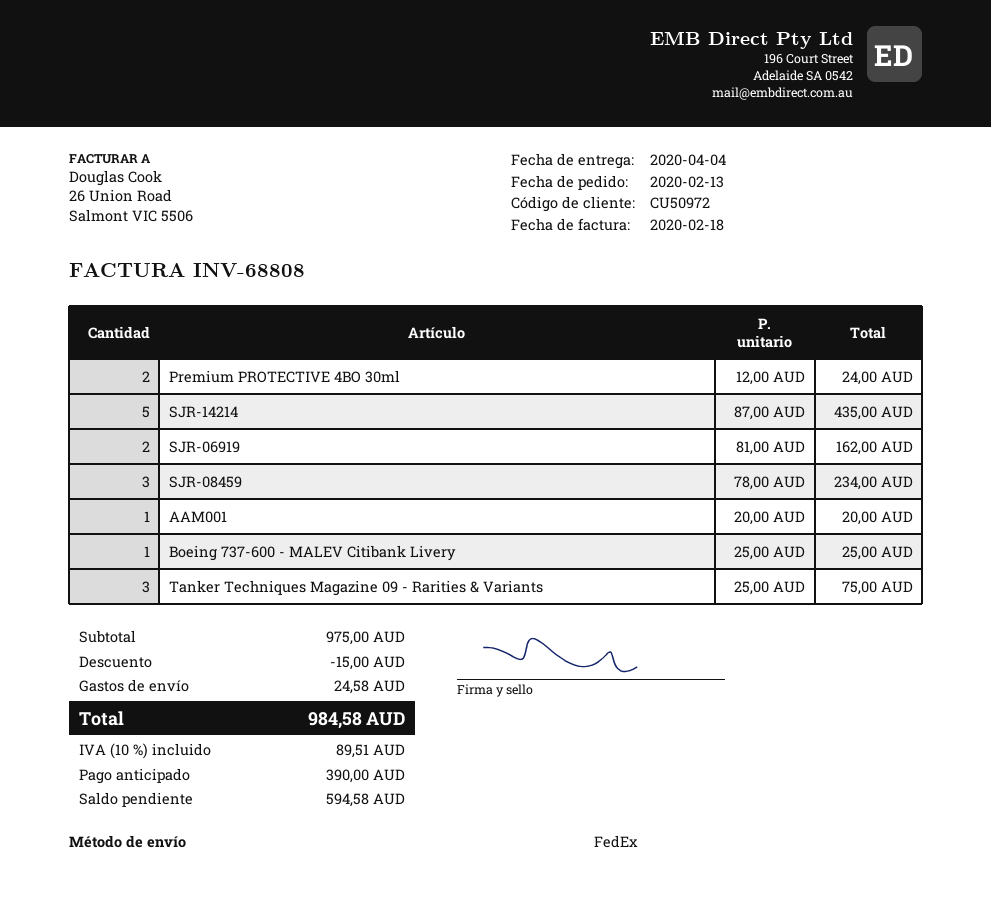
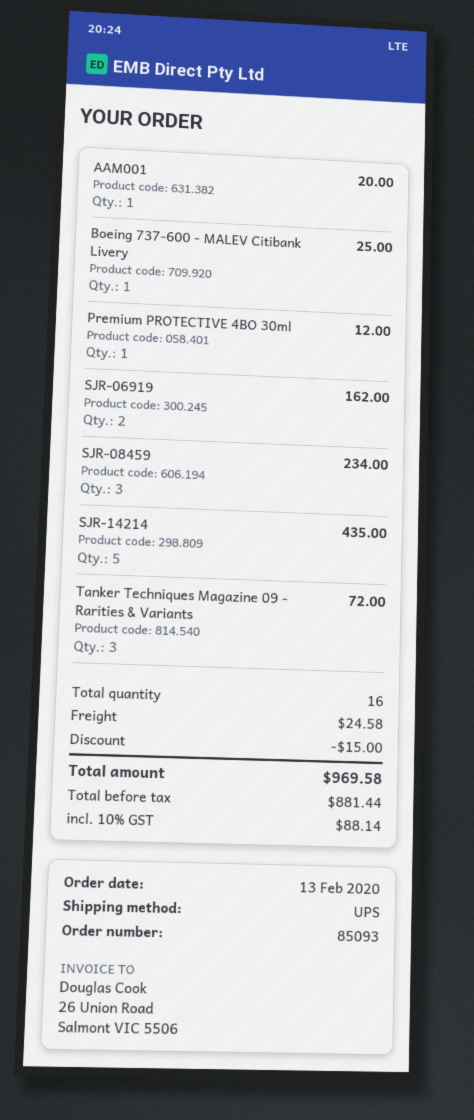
shipping method: FedEx -> UPS
Premium PROTECTIVE 4BO 30ml: 2 for 24.00 -> 1 for 12.00
Tanker Techniques Magazine 09 - Rarities & Variants: 3 for 75.00 -> 3 for 72.00
tax: 10% = 89.51 -> 10% = 88.14
total: 984.58 -> 969.58

